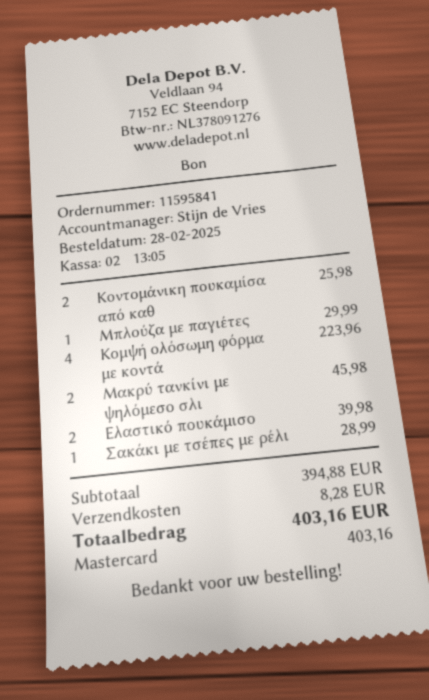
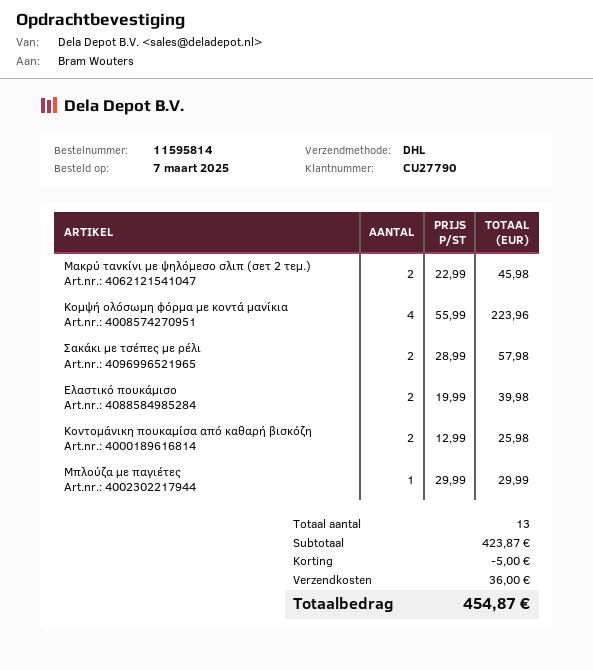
order number: 11595841 -> 11595814
order date: 2025-02-28 -> 2025-03-07
Σακάκι με τσέπες με ρέλι: 1 for 28.99 -> 2 for 57.98
subtotal: 394.88 -> 423.87
discount: none -> 5.00
shipping: 8.28 -> 36.00
total: 403.16 -> 454.87

